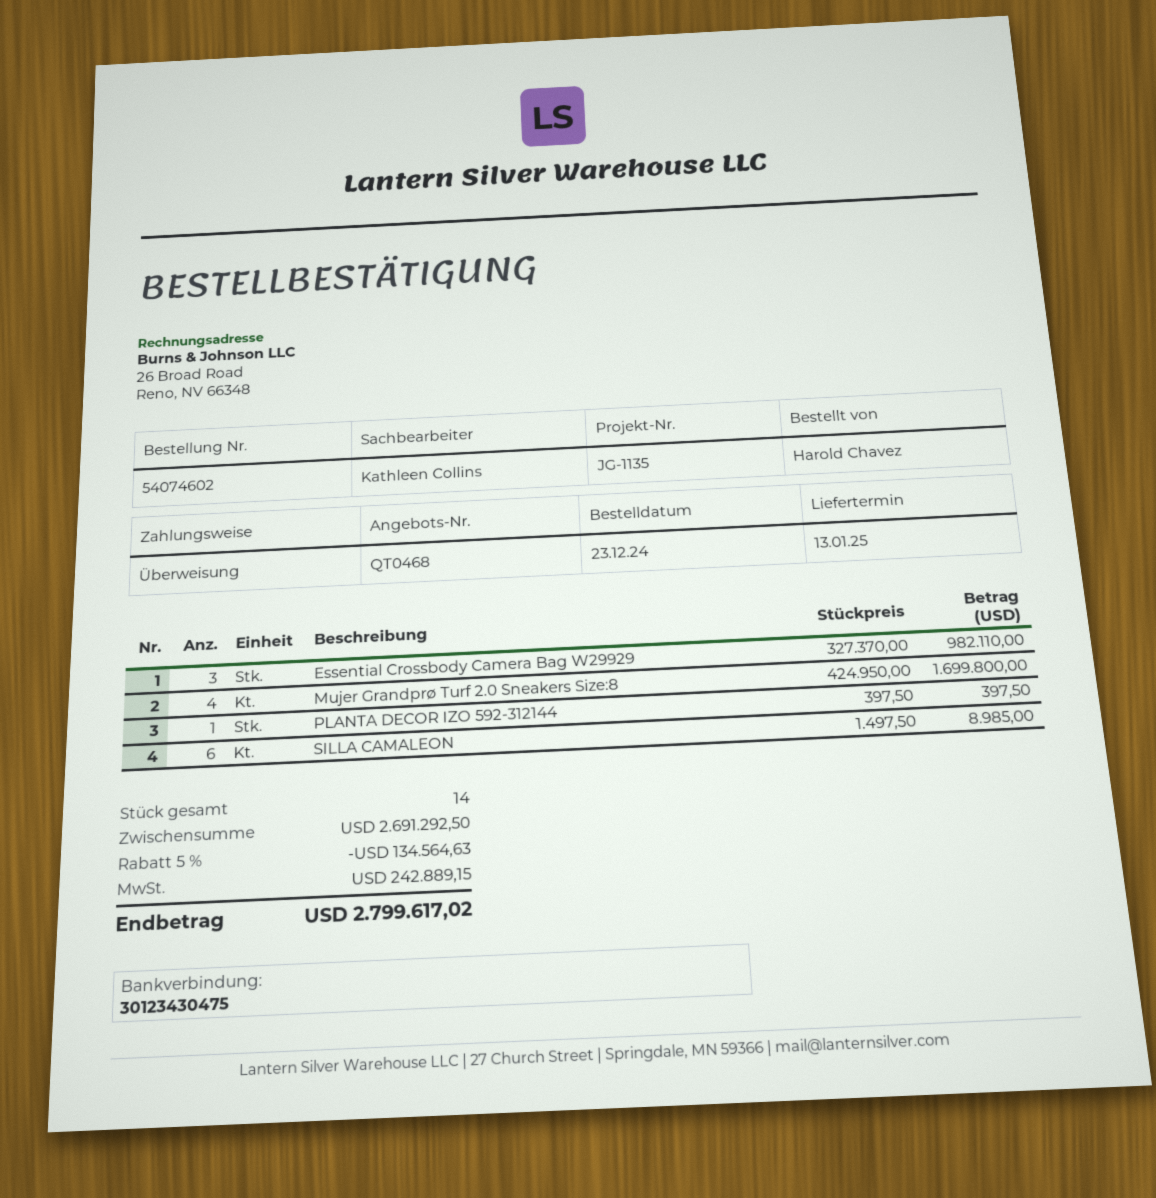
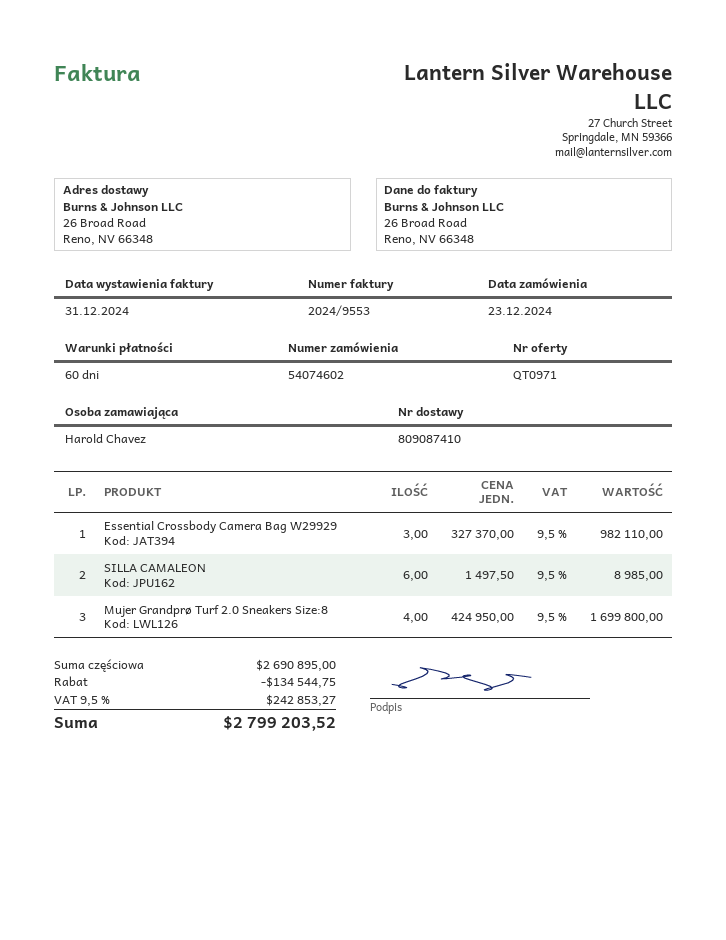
quote number: QT0468 -> QT0971
PLANTA DECOR IZO 592-312144: 1 x 397.50 = 397.50 -> none
subtotal: 2691292.50 -> 2690895.00
discount: 134564.63 -> 134544.75
tax: 242889.15 -> 242853.27
total: 2799617.02 -> 2799203.52

